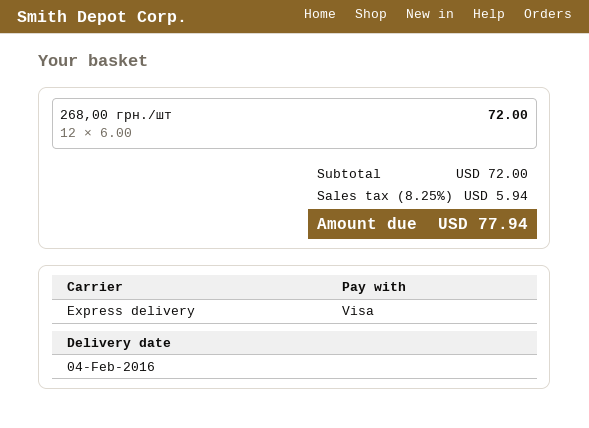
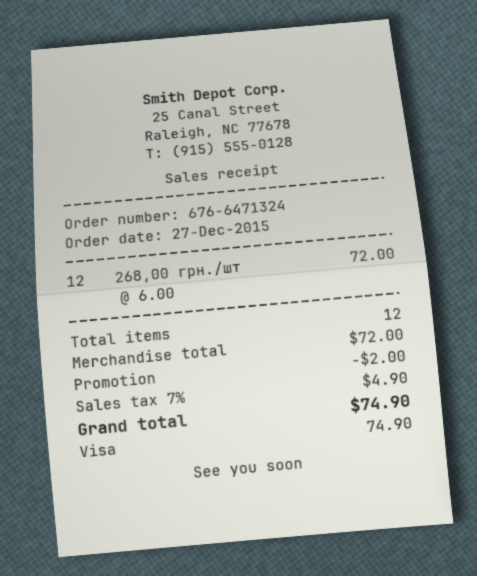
discount: none -> 2.00
tax: 8.25% = 5.94 -> 7% = 4.90
total: 77.94 -> 74.90

